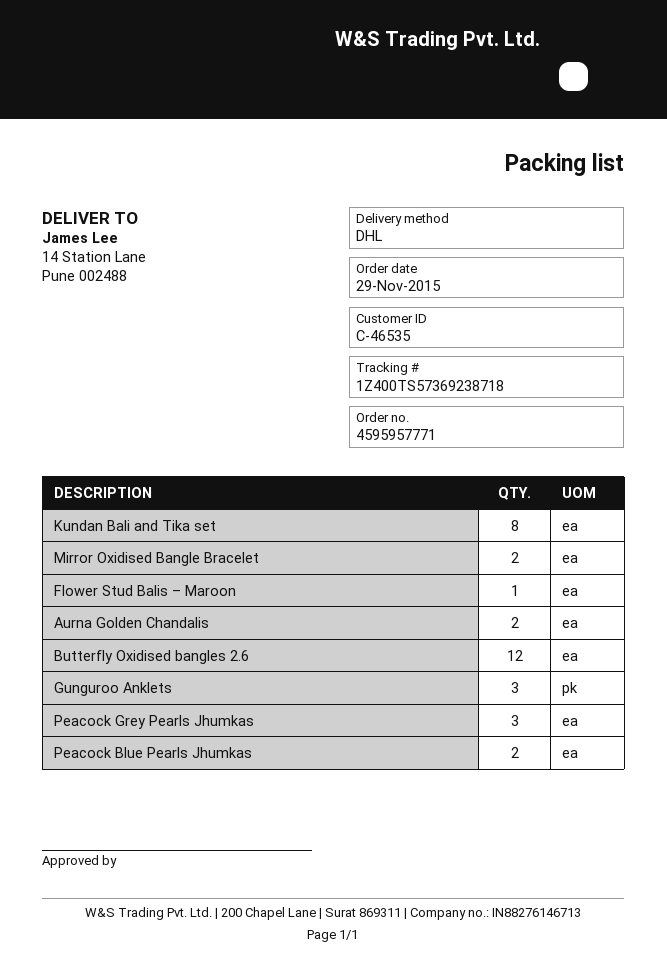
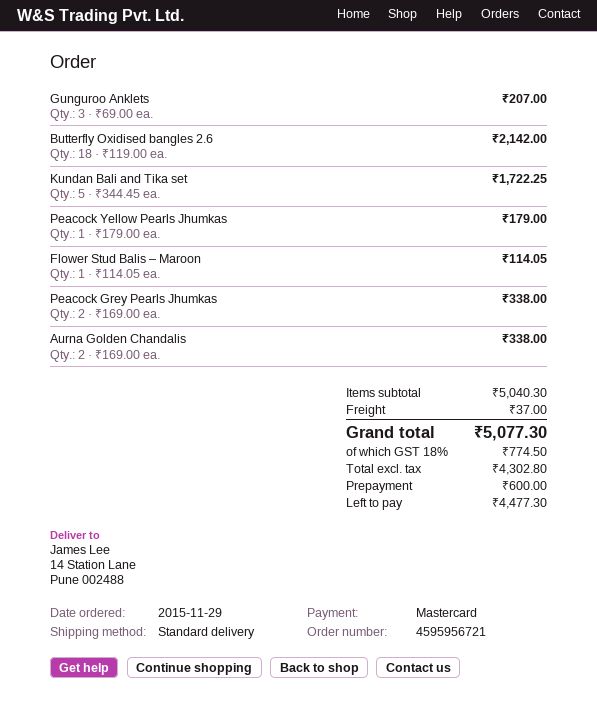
order number: 4595957771 -> 4595956721
shipping method: DHL -> standard
Kundan Bali and Tika set: 8 -> 5
Mirror Oxidised Bangle Bracelet: 2 -> none
Butterfly Oxidised bangles 2.6: 12 -> 18
Peacock Grey Pearls Jhumkas: 3 -> 2
Peacock Blue Pearls Jhumkas: 2 -> none
Peacock Yellow Pearls Jhumkas: none -> 1

